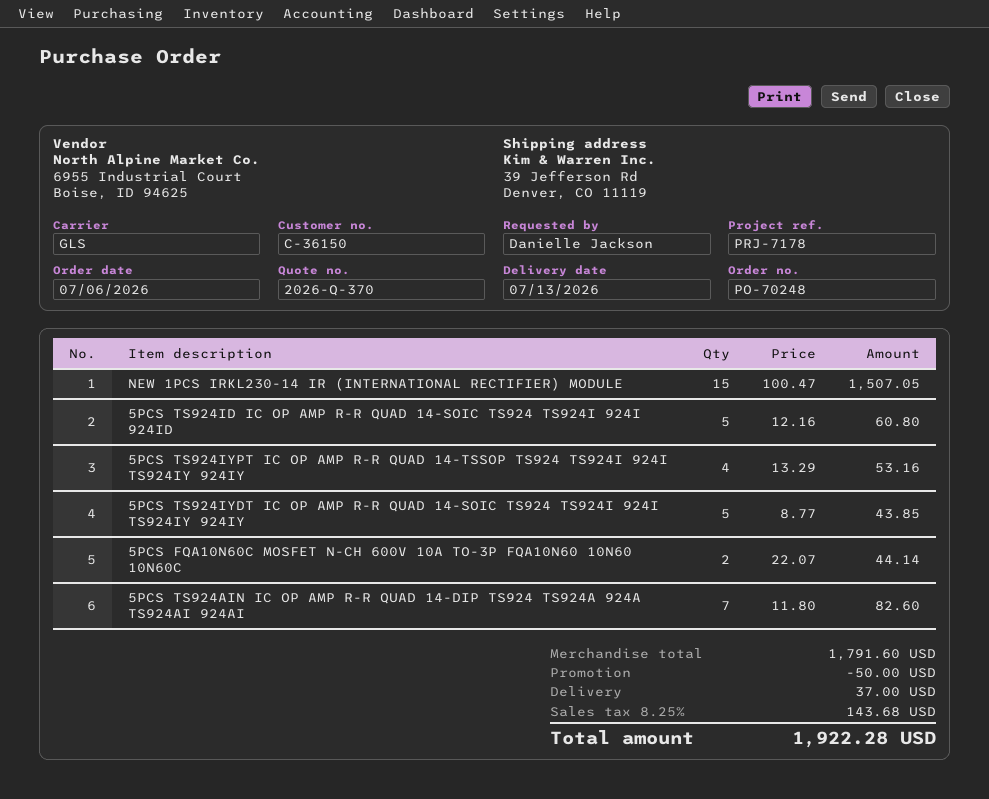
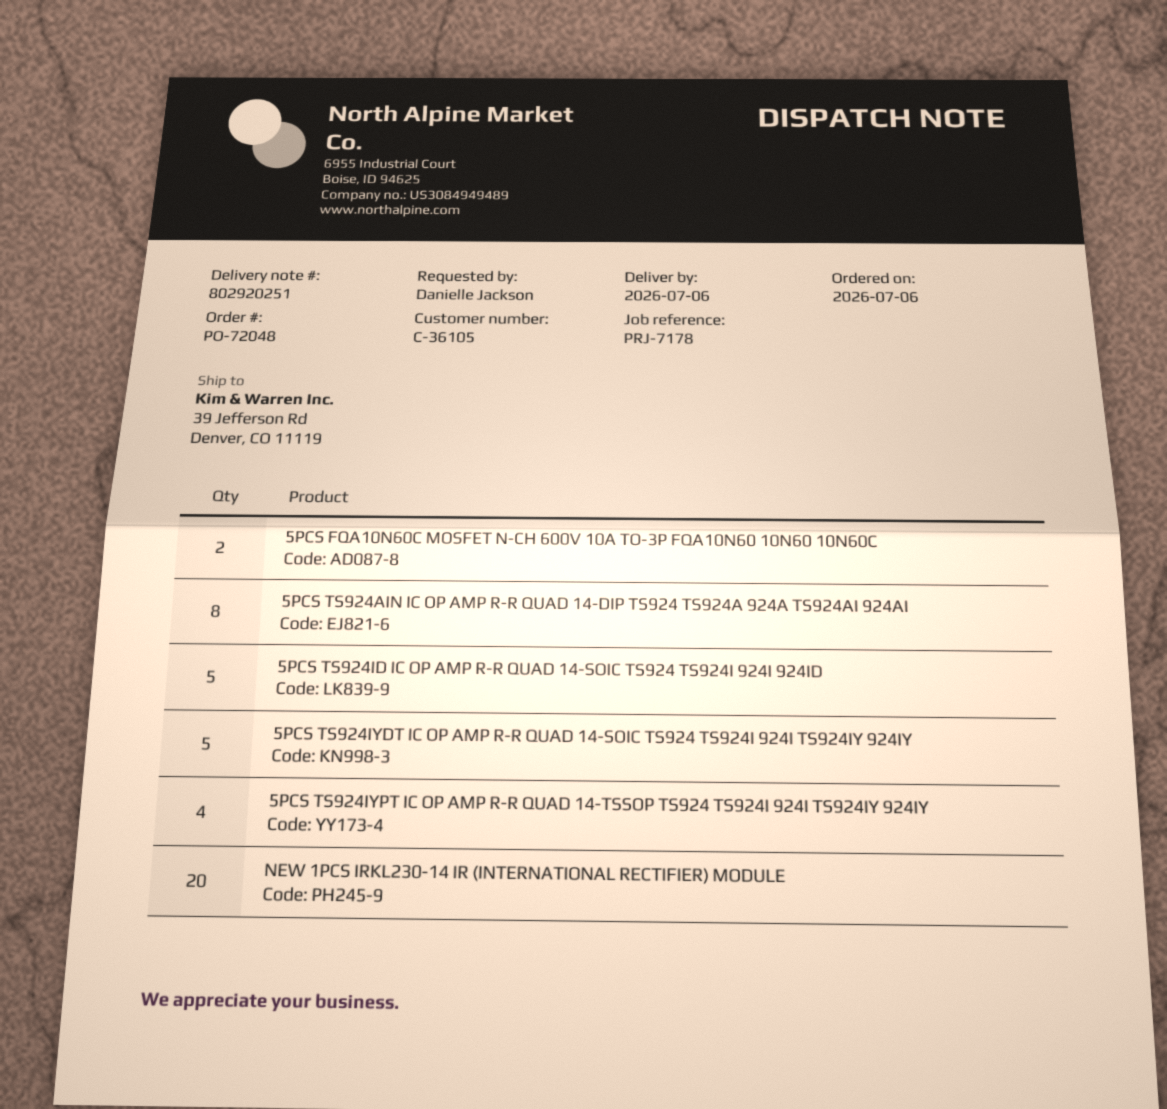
order number: PO-70248 -> PO-72048
delivery date: 2026-07-13 -> 2026-07-06
customer number: C-36150 -> C-36105
NEW 1PCS IRKL230-14 IR (INTERNATIONAL RECTIFIER) MODULE: 15 -> 20
5PCS TS924AIN IC OP AMP R-R QUAD 14-DIP TS924 TS924A 924A TS924AI 924AI: 7 -> 8

